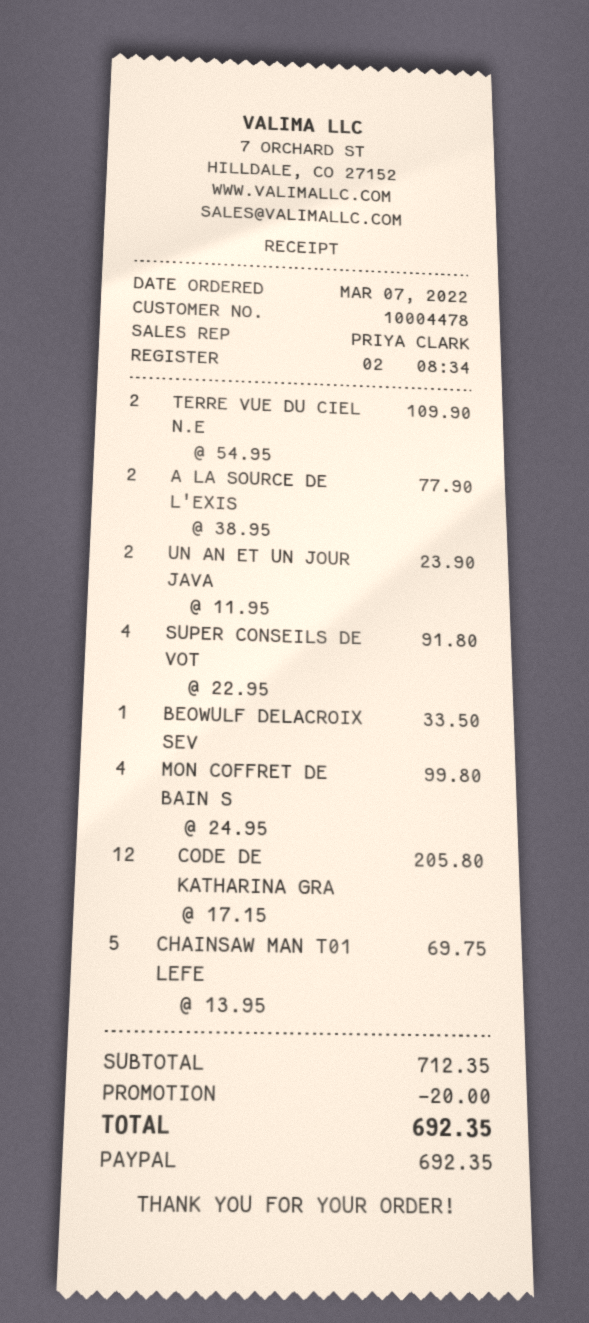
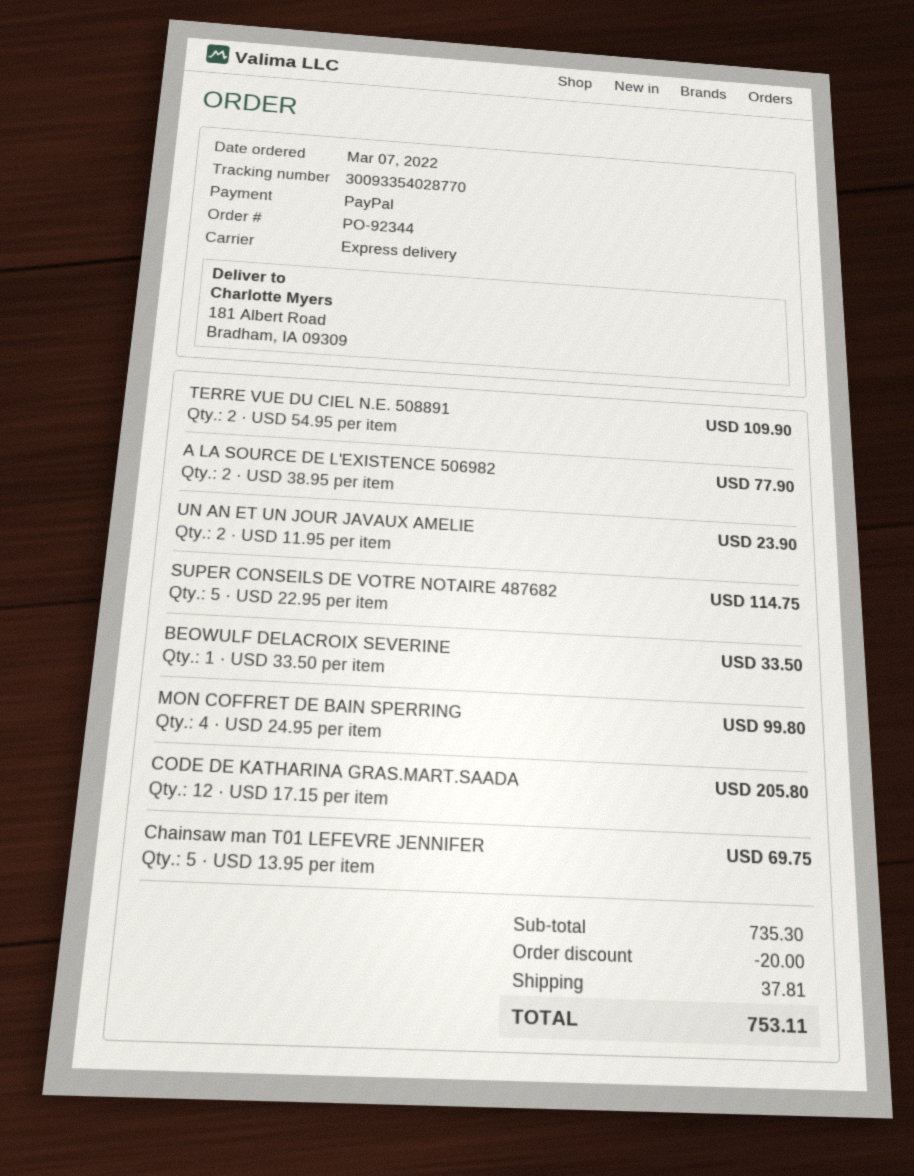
SUPER CONSEILS DE VOT: 4 x 22.95 = 91.80 -> 5 x 22.95 = 114.75
subtotal: 712.35 -> 735.30
shipping: none -> 37.81
total: 692.35 -> 753.11

